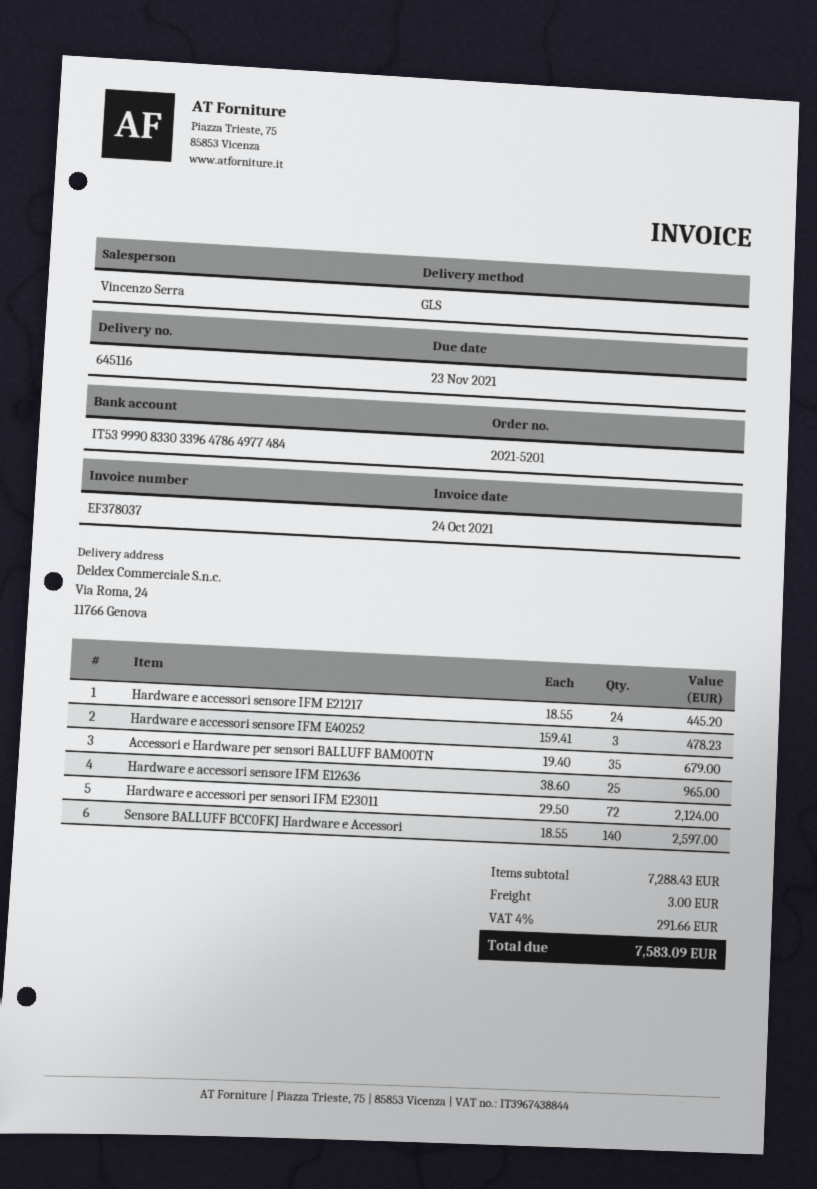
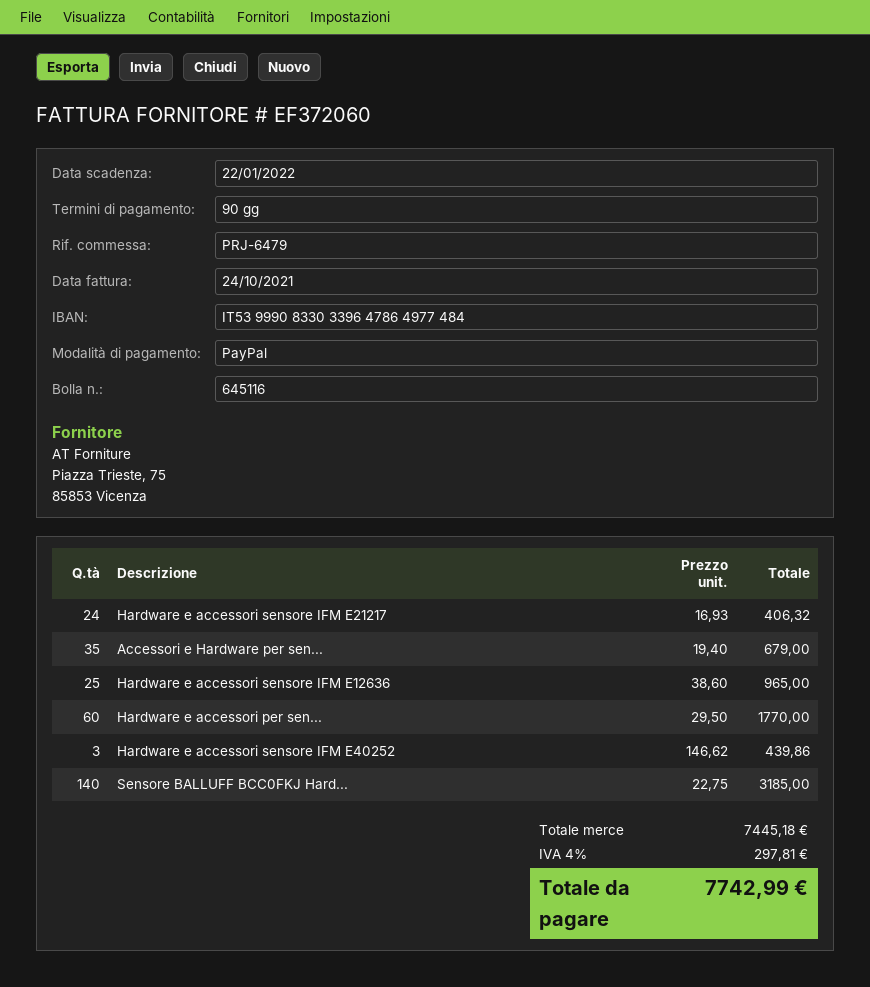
invoice number: EF378037 -> EF372060
due date: 2021-11-23 -> 2022-01-22
Hardware e accessori sensore IFM E21217: 24 x 18.55 = 445.20 -> 24 x 16.93 = 406.32
Hardware e accessori sensore IFM E40252: 3 x 159.41 = 478.23 -> 3 x 146.62 = 439.86
Hardware e accessori per sensori IFM E23011: 72 x 29.50 = 2124.00 -> 60 x 29.50 = 1770.00
Sensore BALLUFF BCC0FKJ Hardware e Accessori: 140 x 18.55 = 2597.00 -> 140 x 22.75 = 3185.00
subtotal: 7288.43 -> 7445.18
shipping: 3.00 -> none
tax: 4% = 291.66 -> 4% = 297.81
total: 7583.09 -> 7742.99

